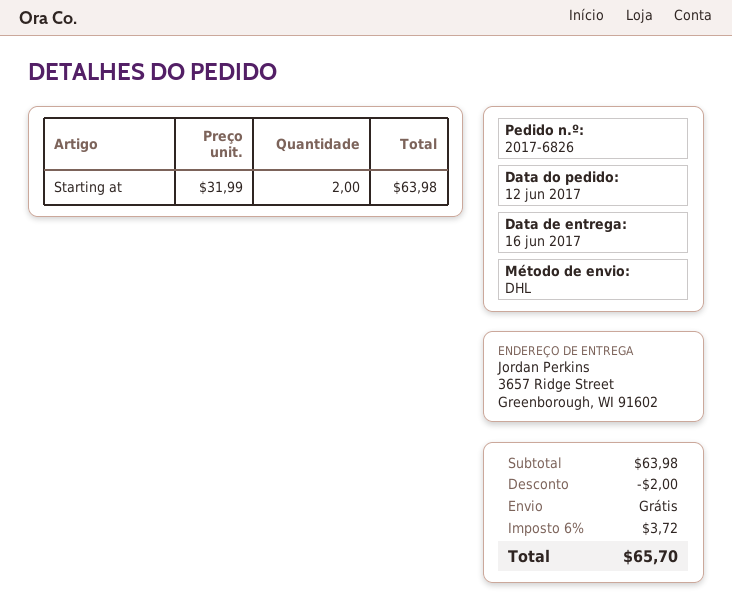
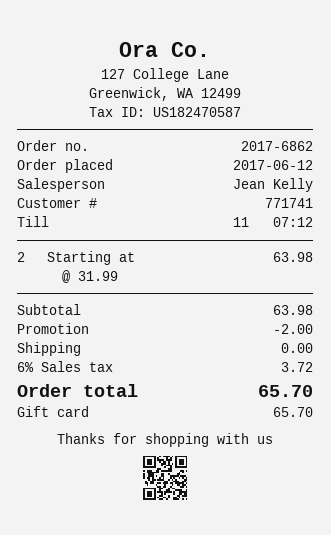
order number: 2017-6826 -> 2017-6862

